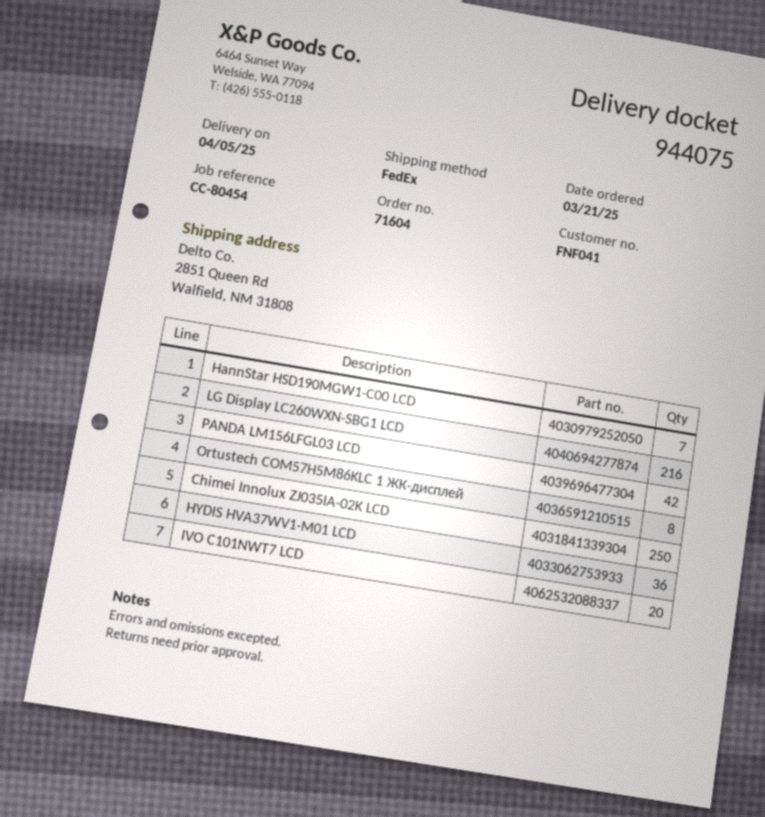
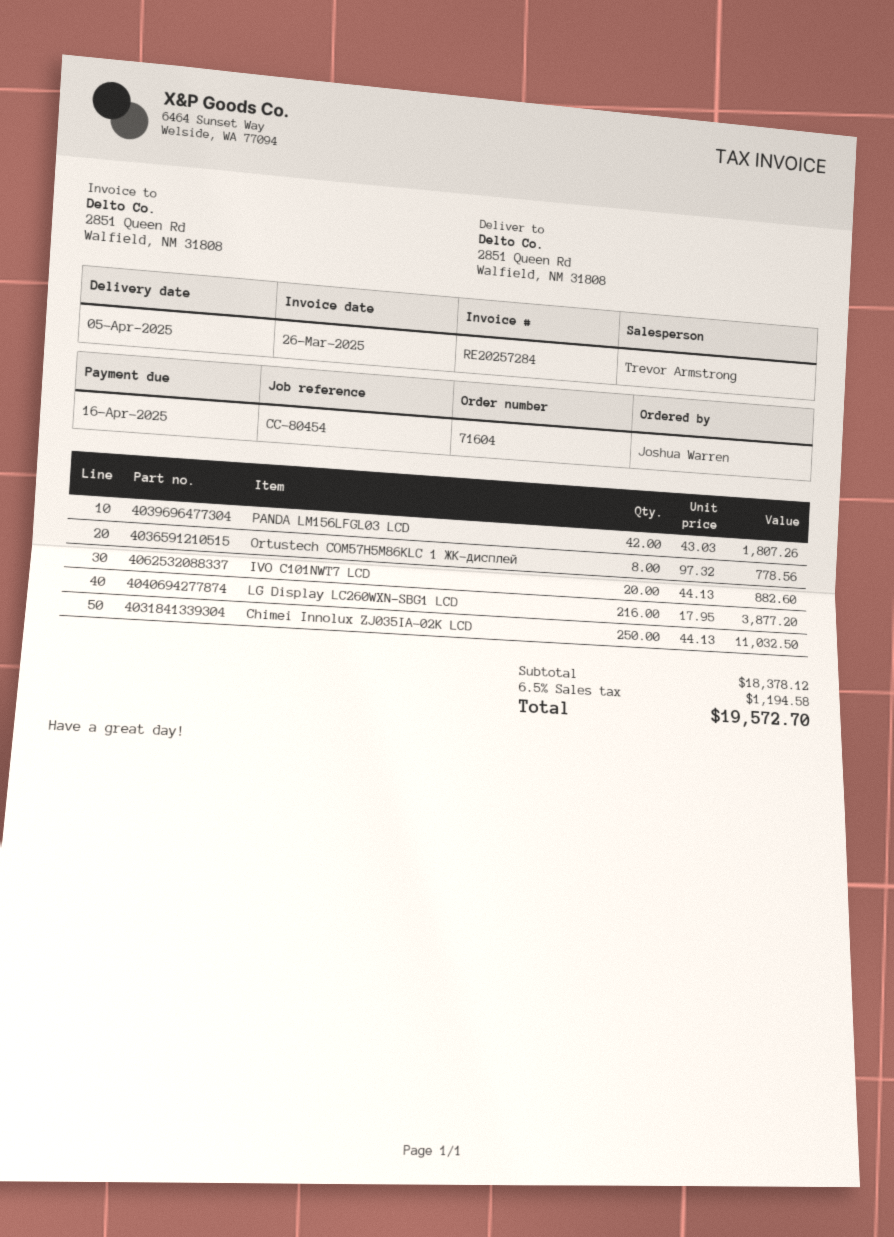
HannStar HSD190MGW1-C00 LCD: 7 -> none
HYDIS HVA37WV1-M01 LCD: 36 -> none

